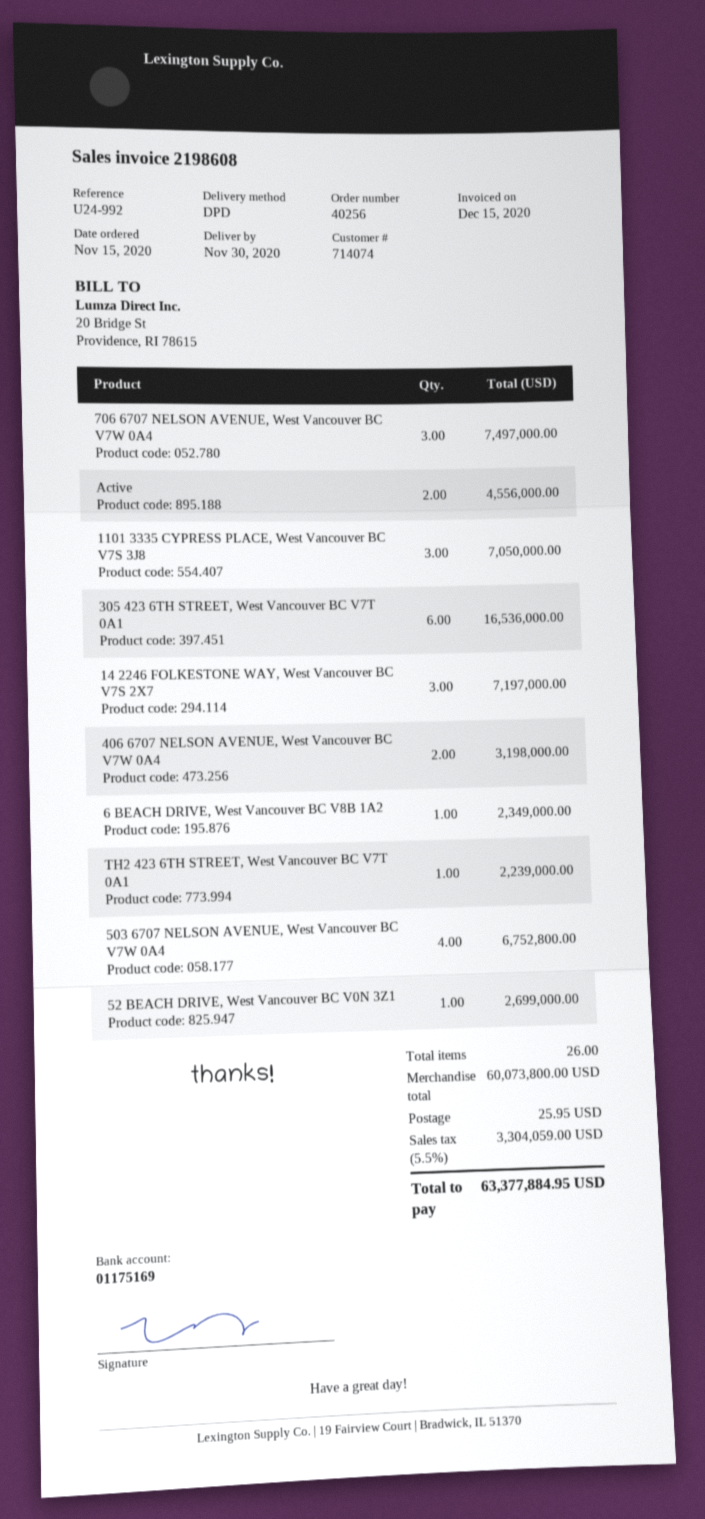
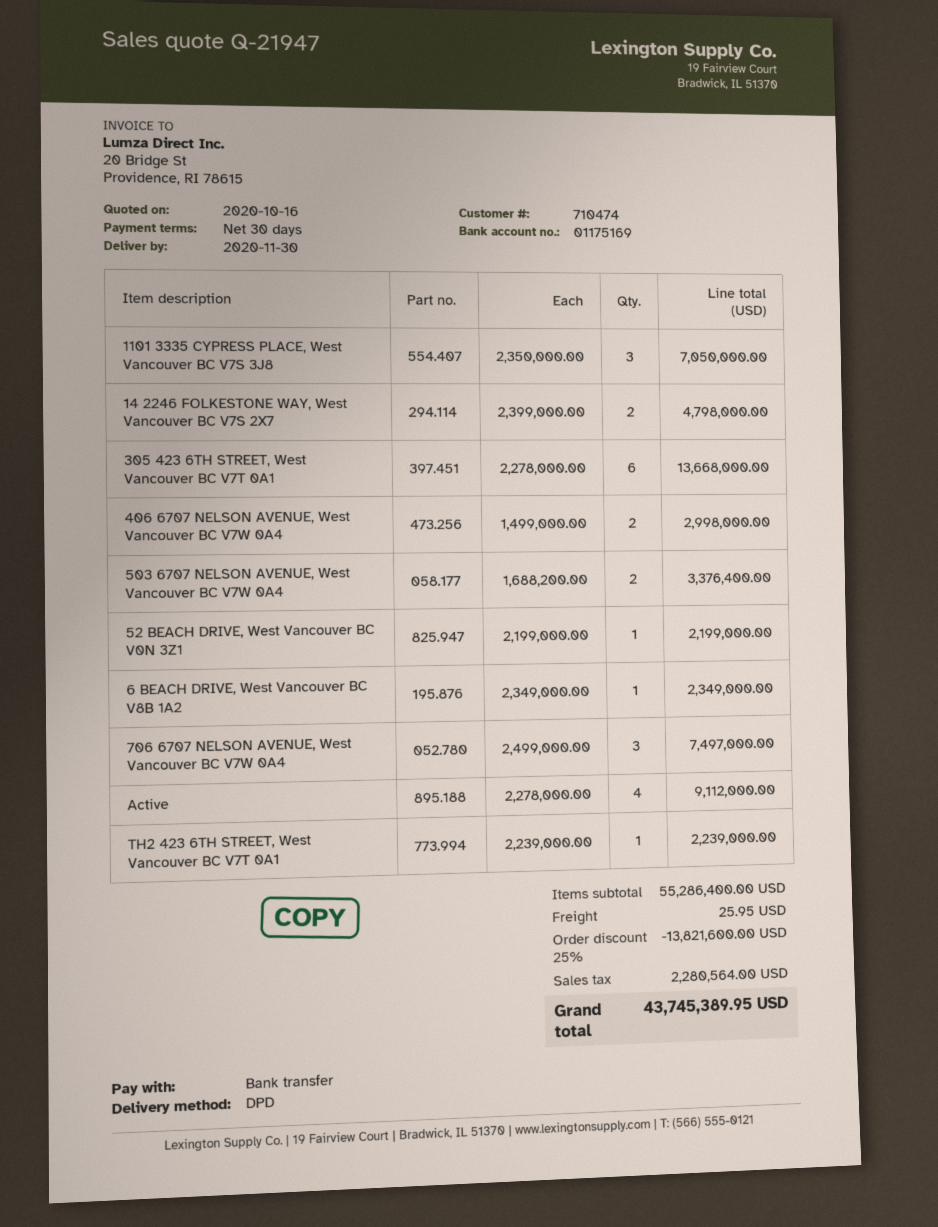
customer number: 714074 -> 710474
Active: 2 for 4556000.00 -> 4 for 9112000.00
305 423 6TH STREET, West Vancouver BC V7T 0A1: 6 for 16536000.00 -> 6 for 13668000.00
14 2246 FOLKESTONE WAY, West Vancouver BC V7S 2X7: 3 for 7197000.00 -> 2 for 4798000.00
406 6707 NELSON AVENUE, West Vancouver BC V7W 0A4: 2 for 3198000.00 -> 2 for 2998000.00
503 6707 NELSON AVENUE, West Vancouver BC V7W 0A4: 4 for 6752800.00 -> 2 for 3376400.00
52 BEACH DRIVE, West Vancouver BC V0N 3Z1: 1 for 2699000.00 -> 1 for 2199000.00
subtotal: 60073800.00 -> 55286400.00
discount: none -> 25% = 13821600.00
tax: 3304059.00 -> 2280564.00
total: 63377884.95 -> 43745389.95

